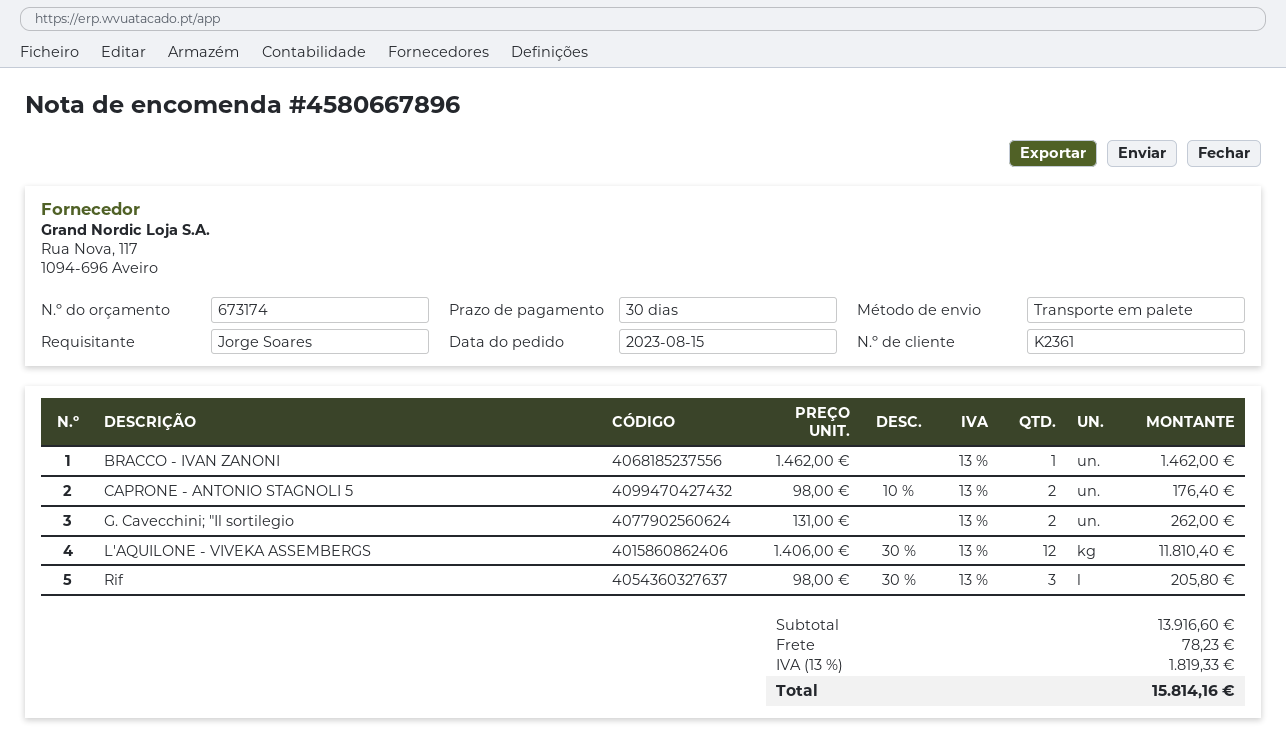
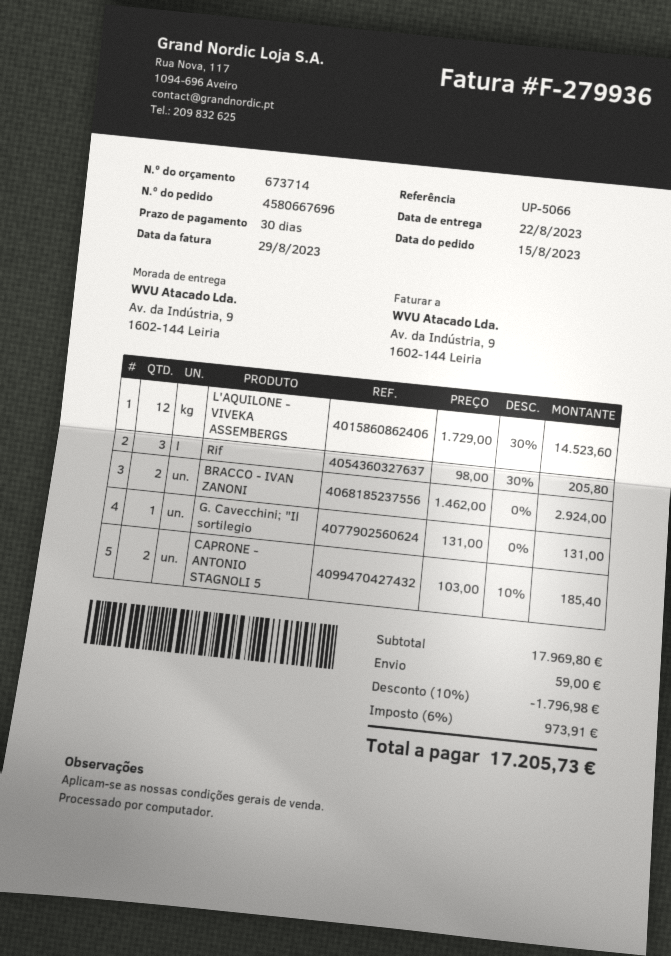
quote number: 673174 -> 673714
order number: 4580667896 -> 4580667696
BRACCO - IVAN ZANONI: 1 x 1462.00 = 1462.00 -> 2 x 1462.00 = 2924.00
CAPRONE - ANTONIO STAGNOLI 5: 2 x 98.00 - 10% = 176.40 -> 2 x 103.00 - 10% = 185.40
G. Cavecchini; "Il sortilegio: 2 x 131.00 = 262.00 -> 1 x 131.00 = 131.00
L'AQUILONE - VIVEKA ASSEMBERGS: 12 x 1406.00 - 30% = 11810.40 -> 12 x 1729.00 - 30% = 14523.60
subtotal: 13916.60 -> 17969.80
discount: none -> 10% = 1796.98
shipping: 78.23 -> 59.00
tax: 13% = 1819.33 -> 6% = 973.91
total: 15814.16 -> 17205.73

